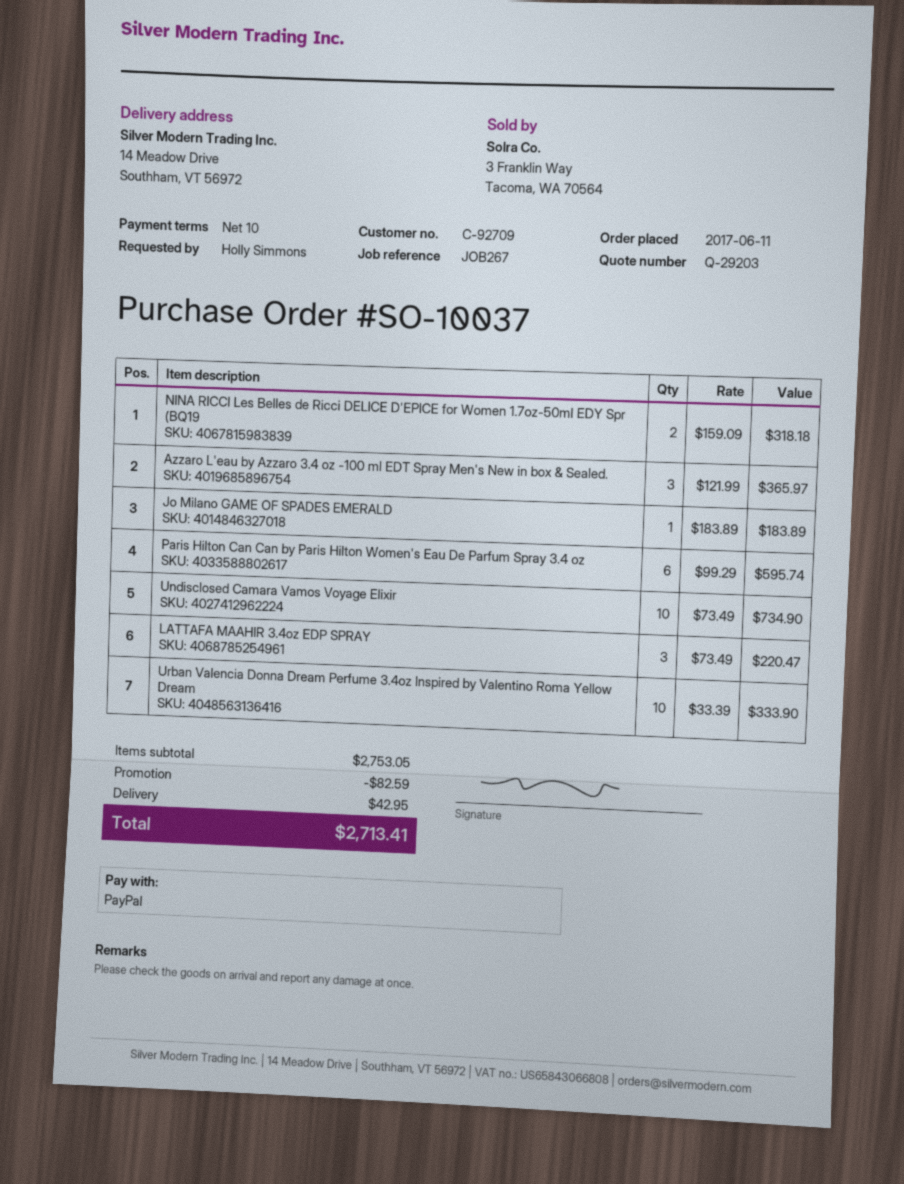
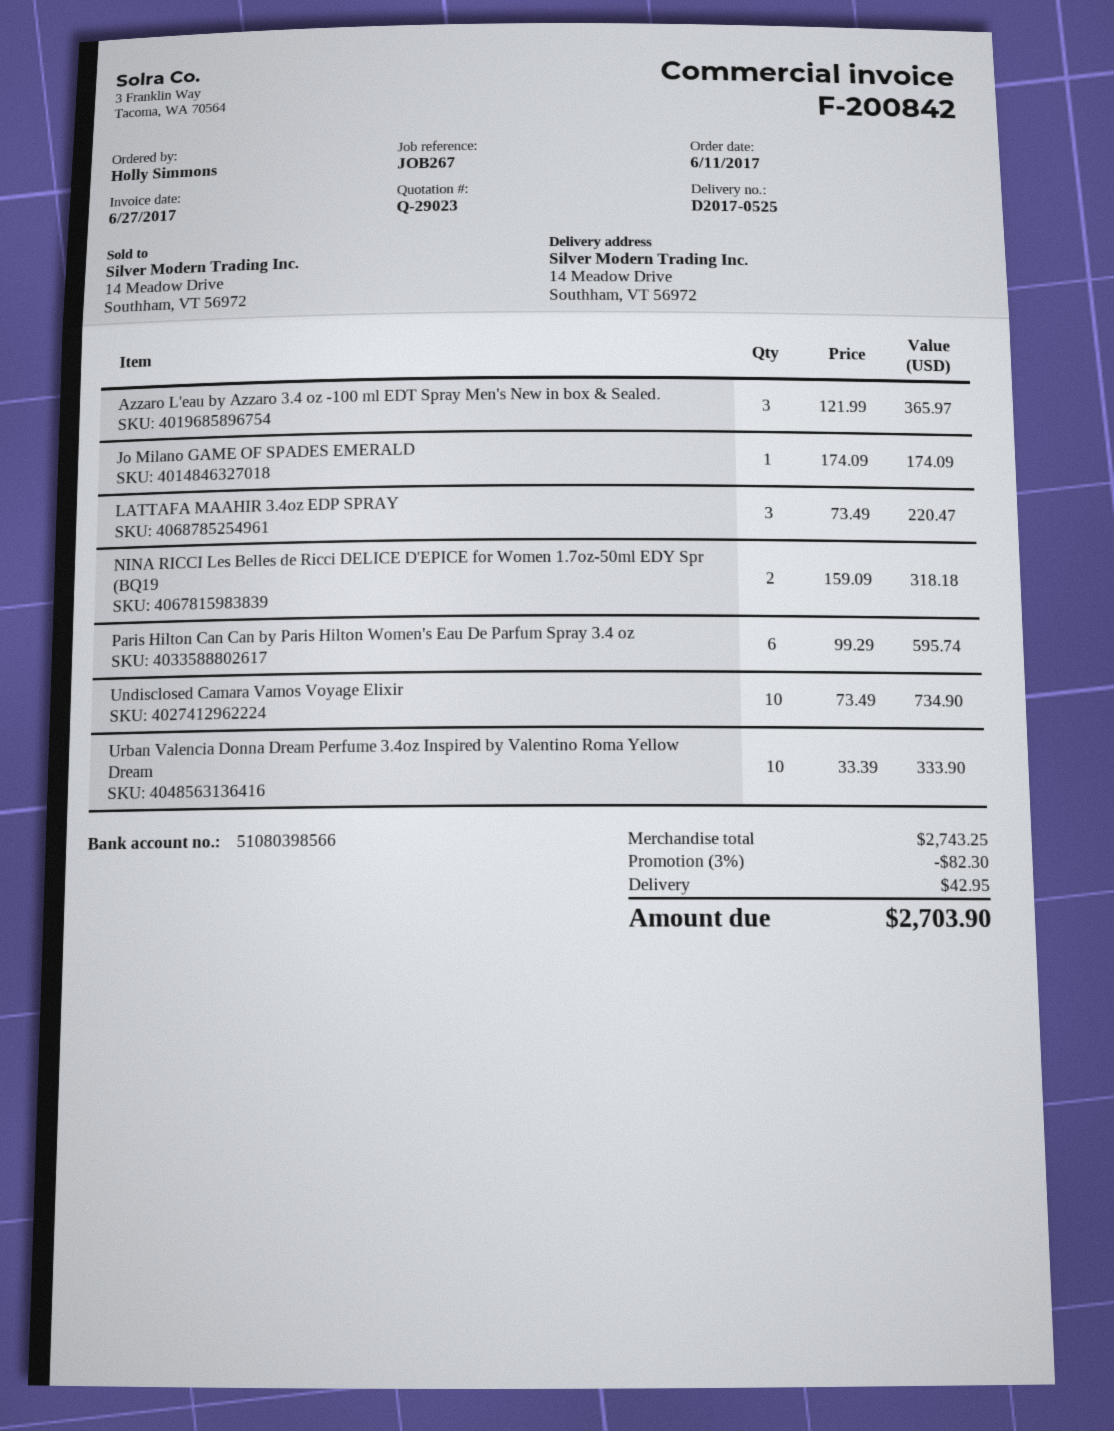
quote number: Q-29203 -> Q-29023
Jo Milano GAME OF SPADES EMERALD: 1 x 183.89 = 183.89 -> 1 x 174.09 = 174.09
subtotal: 2753.05 -> 2743.25
discount: 82.59 -> 82.30
total: 2713.41 -> 2703.90

